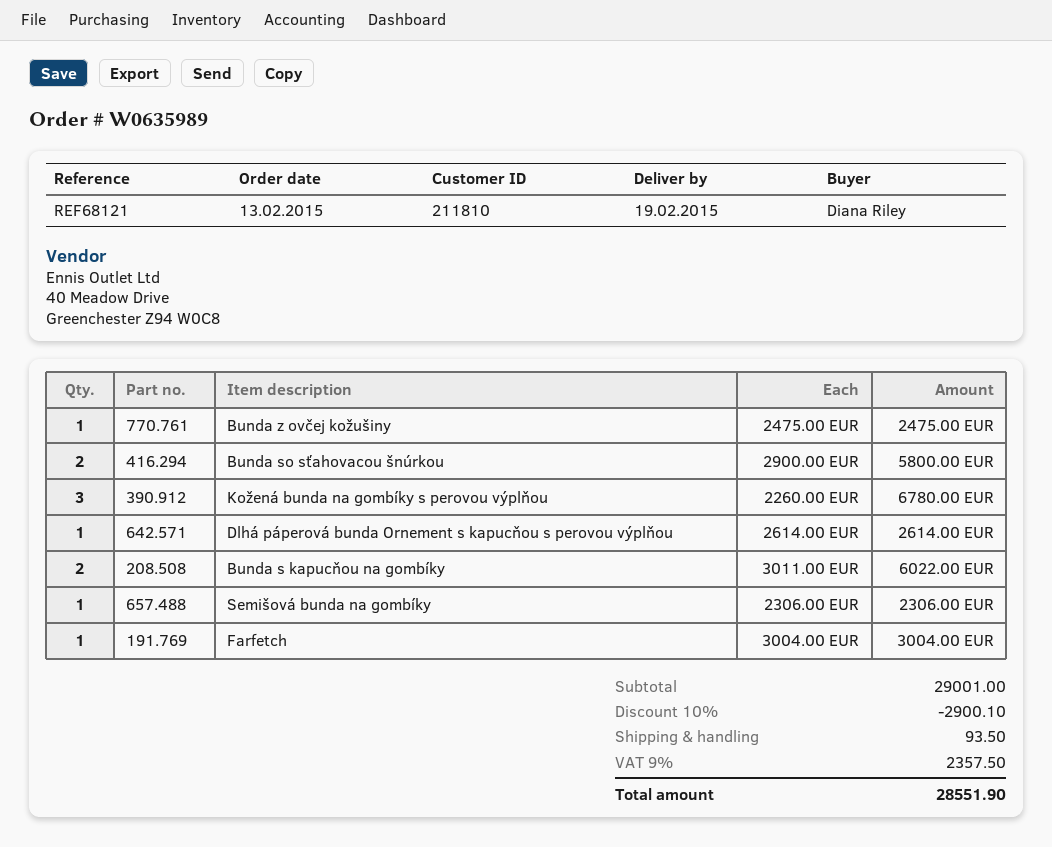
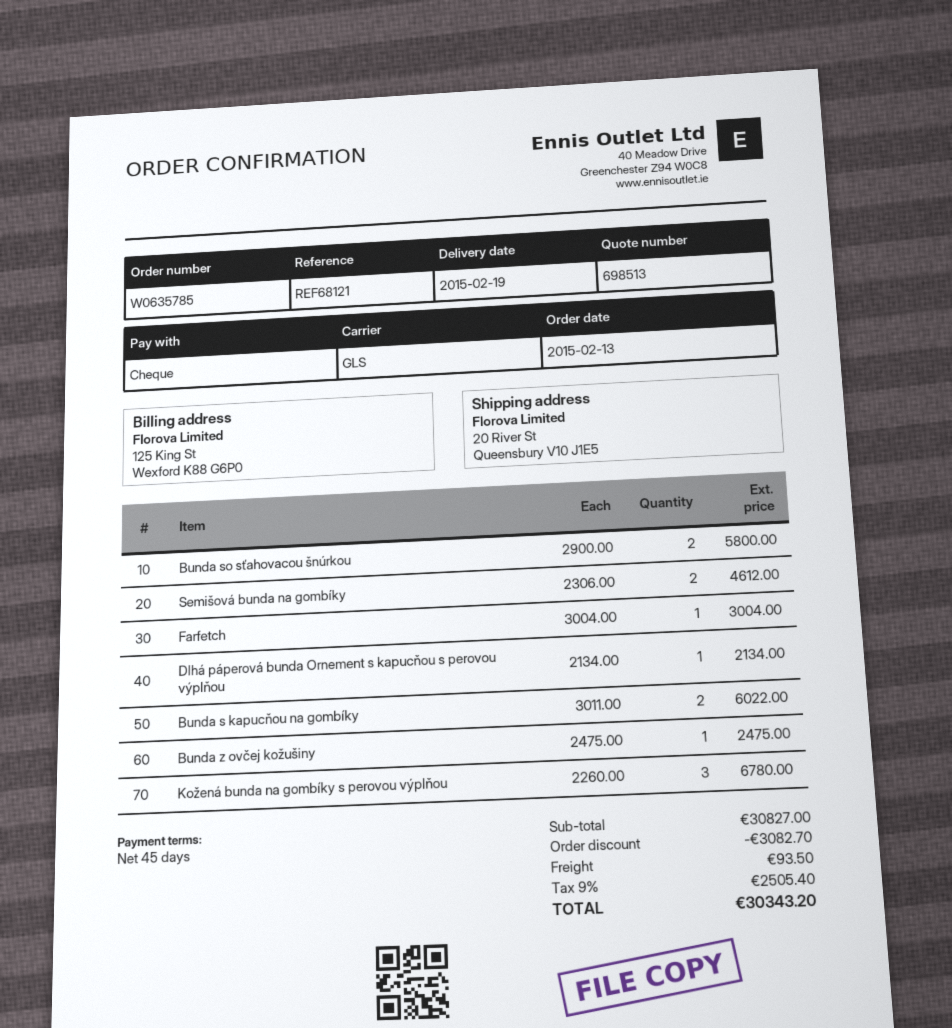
order number: W0635989 -> W0635785
Dlhá páperová bunda Ornement s kapucňou s perovou výplňou: 1 x 2614.00 = 2614.00 -> 1 x 2134.00 = 2134.00
Semišová bunda na gombíky: 1 x 2306.00 = 2306.00 -> 2 x 2306.00 = 4612.00
subtotal: 29001.00 -> 30827.00
discount: 2900.10 -> 3082.70
tax: 9% = 2357.50 -> 9% = 2505.40
total: 28551.90 -> 30343.20

